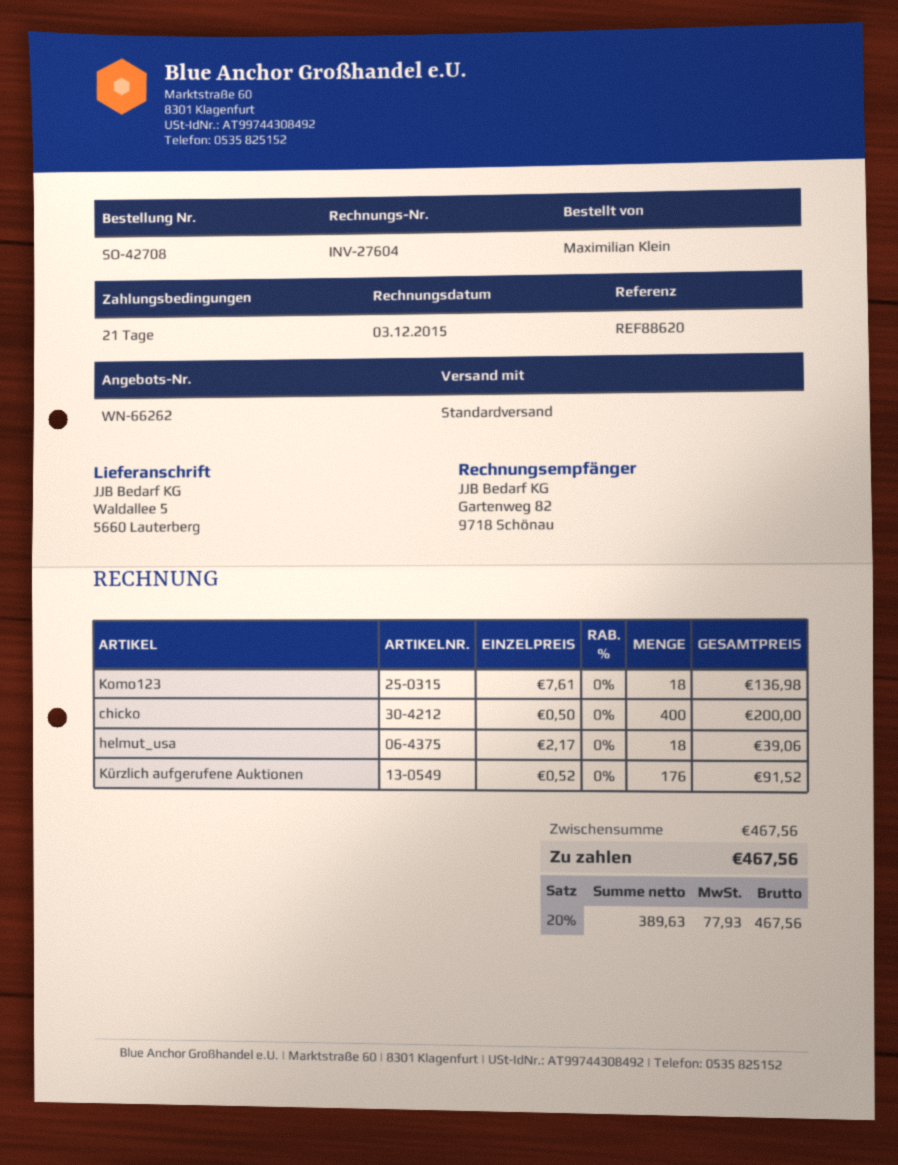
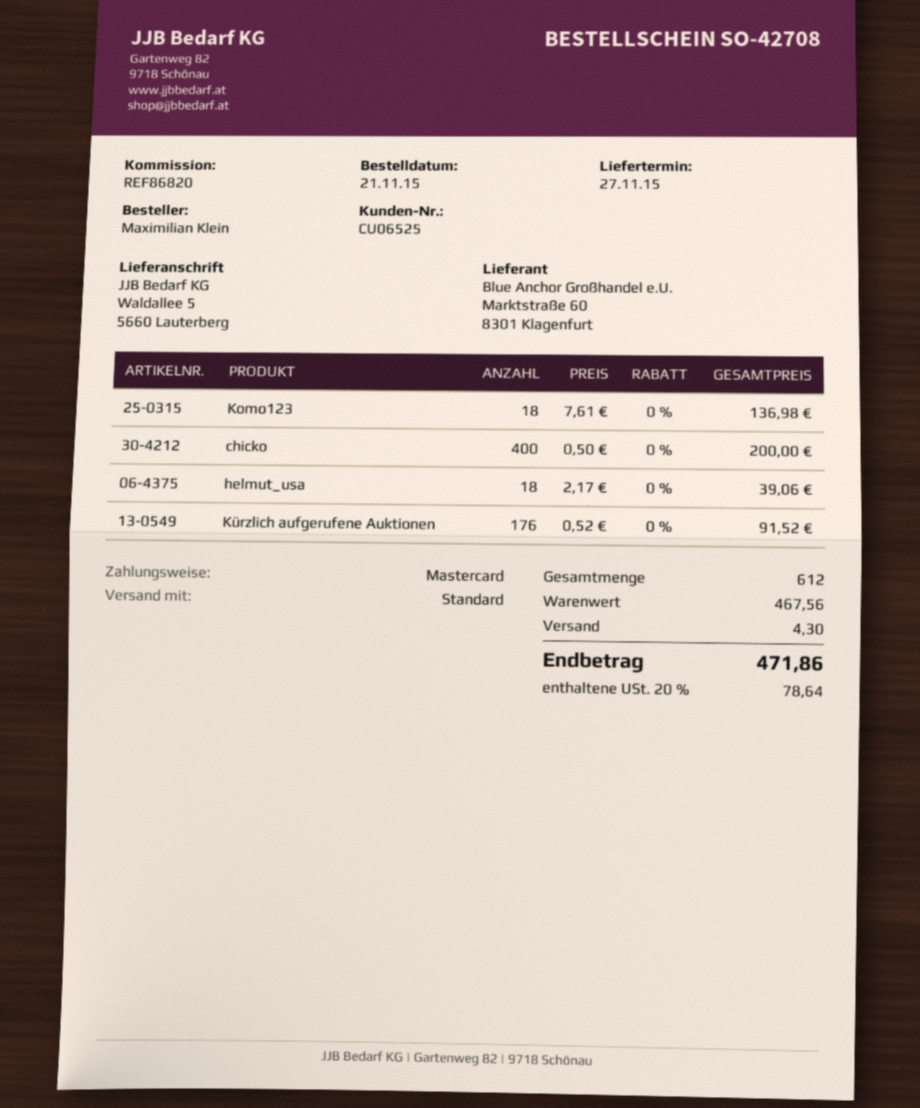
reference: REF88620 -> REF86820
shipping: none -> 4.30
tax: 20% = 77.93 -> 20% = 78.64
total: 467.56 -> 471.86

